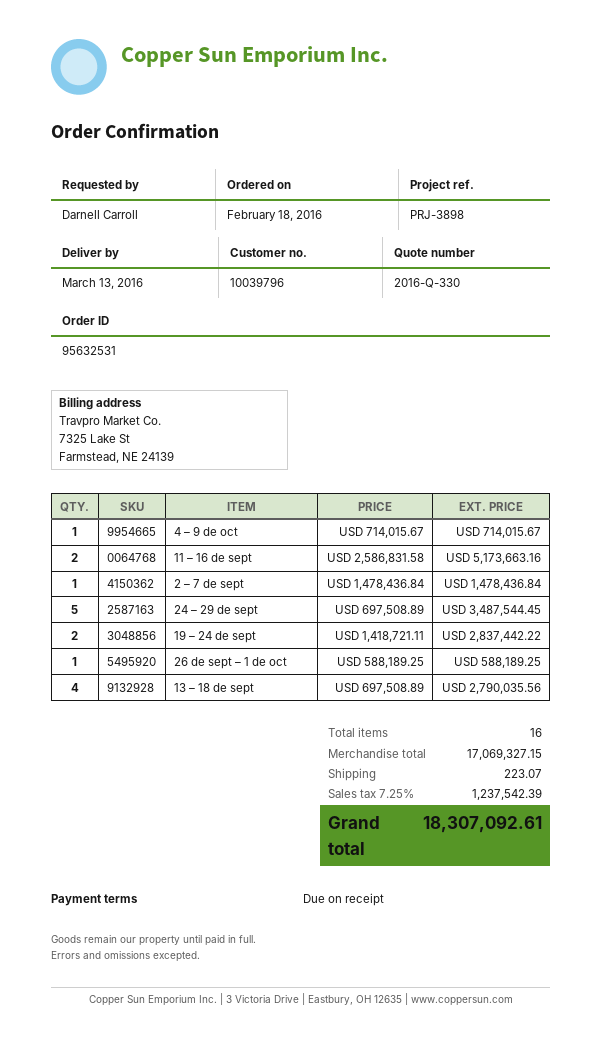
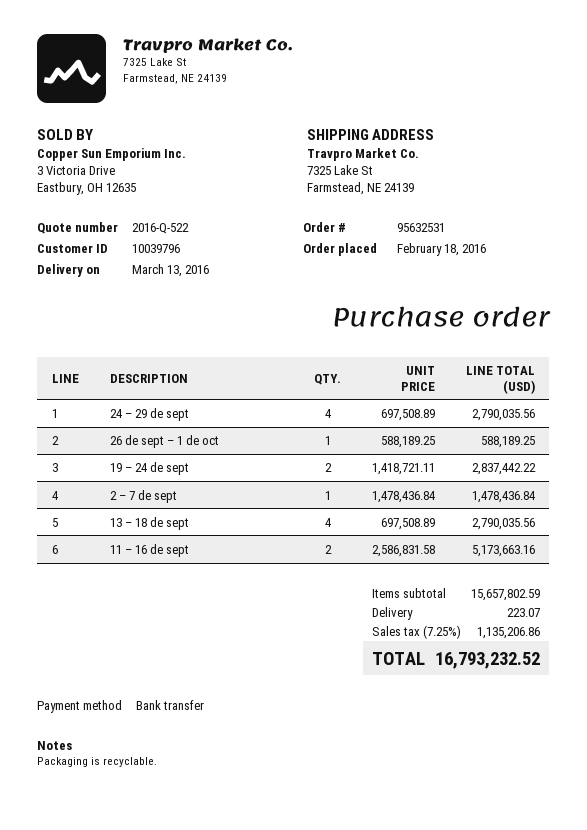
quote number: 2016-Q-330 -> 2016-Q-522
4 – 9 de oct: 1 x 714015.67 = 714015.67 -> none
24 – 29 de sept: 5 x 697508.89 = 3487544.45 -> 4 x 697508.89 = 2790035.56
subtotal: 17069327.15 -> 15657802.59
tax: 7.25% = 1237542.39 -> 7.25% = 1135206.86
total: 18307092.61 -> 16793232.52

